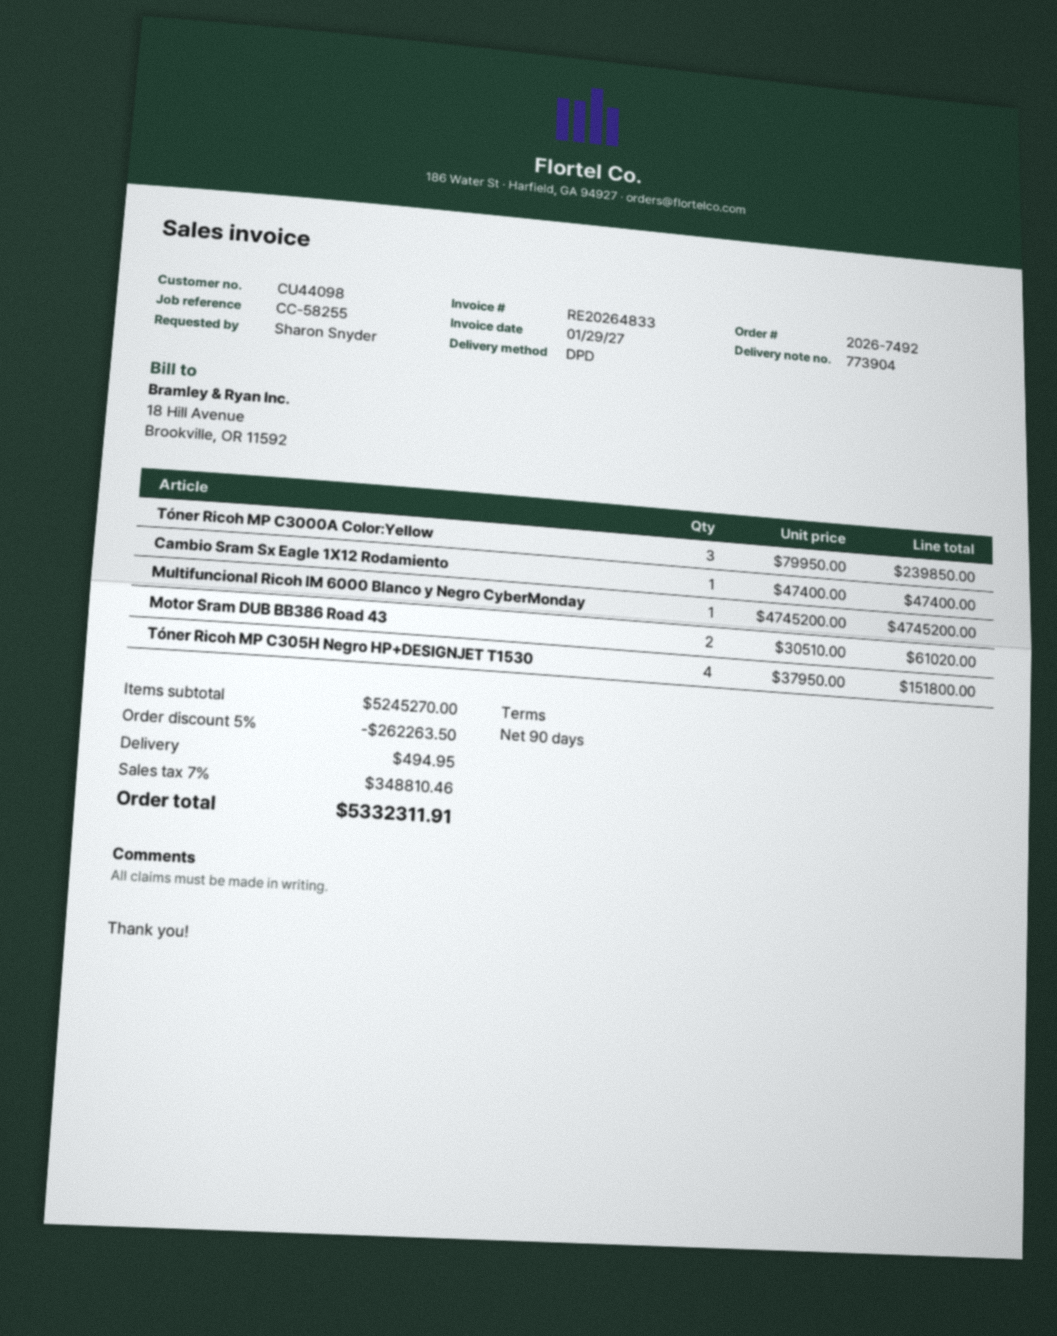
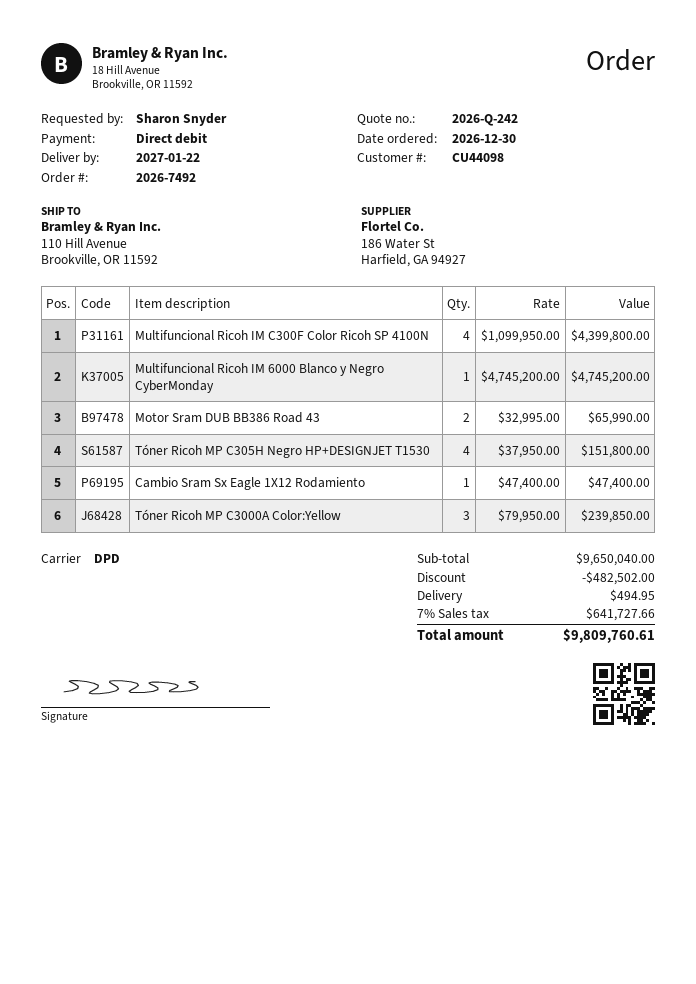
Motor Sram DUB BB386 Road 43: 2 x 30510.00 = 61020.00 -> 2 x 32995.00 = 65990.00
Multifuncional Ricoh IM C300F Color Ricoh SP 4100N: none -> 4 x 1099950.00 = 4399800.00
subtotal: 5245270.00 -> 9650040.00
discount: 262263.50 -> 482502.00
tax: 7% = 348810.46 -> 7% = 641727.66
total: 5332311.91 -> 9809760.61

